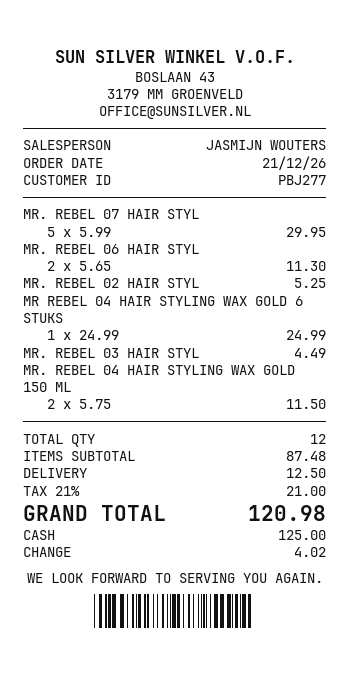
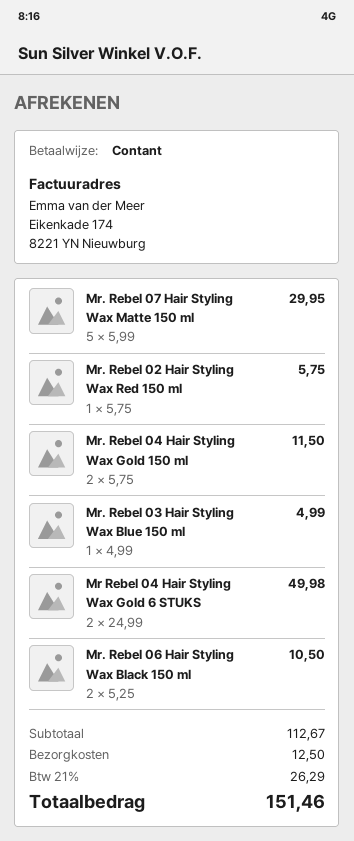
MR. REBEL 06 HAIR STYL: 2 x 5.65 = 11.30 -> 2 x 5.25 = 10.50
MR. REBEL 02 HAIR STYL: 1 x 5.25 = 5.25 -> 1 x 5.75 = 5.75
MR REBEL 04 HAIR STYLING WAX GOLD 6 STUKS: 1 x 24.99 = 24.99 -> 2 x 24.99 = 49.98
MR. REBEL 03 HAIR STYL: 1 x 4.49 = 4.49 -> 1 x 4.99 = 4.99
subtotal: 87.48 -> 112.67
tax: 21% = 21.00 -> 21% = 26.29
total: 120.98 -> 151.46

